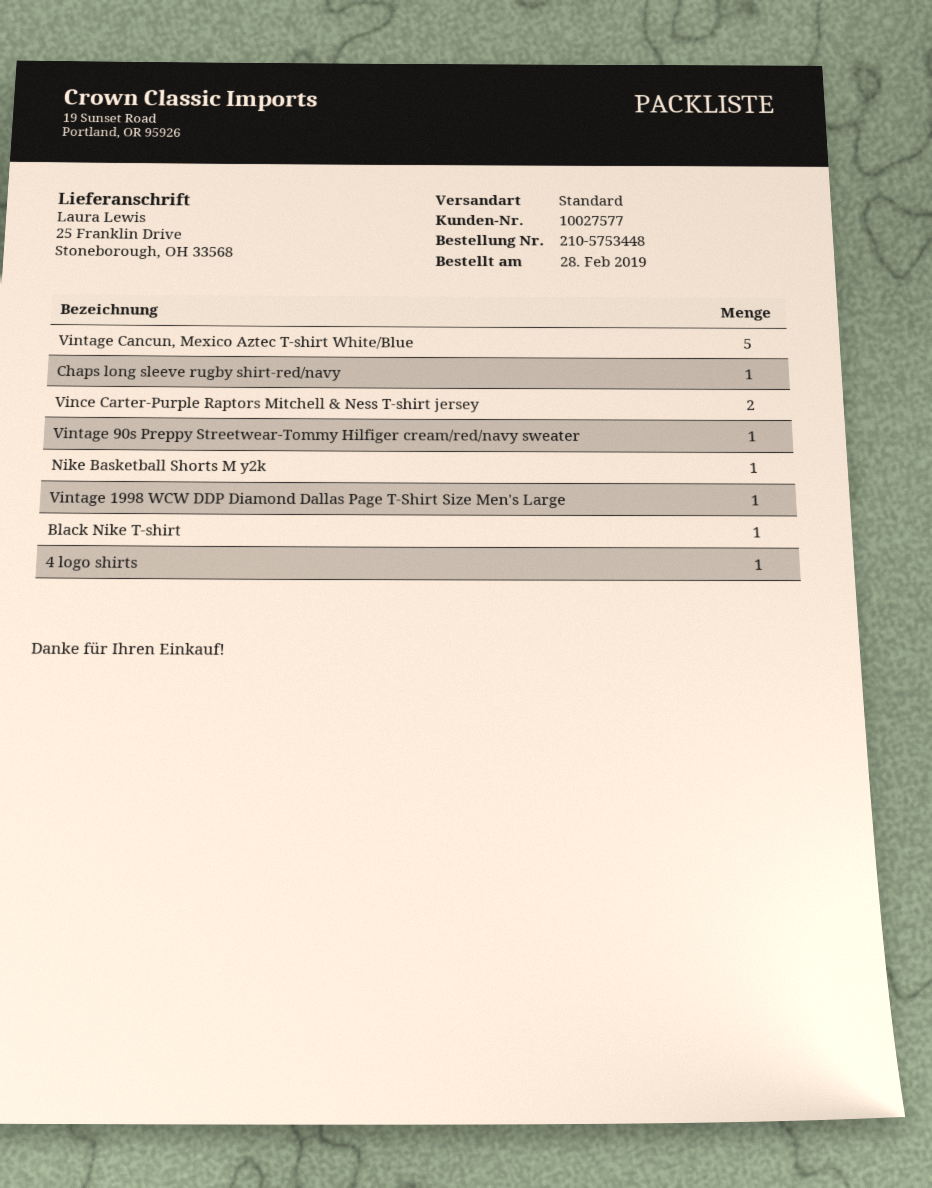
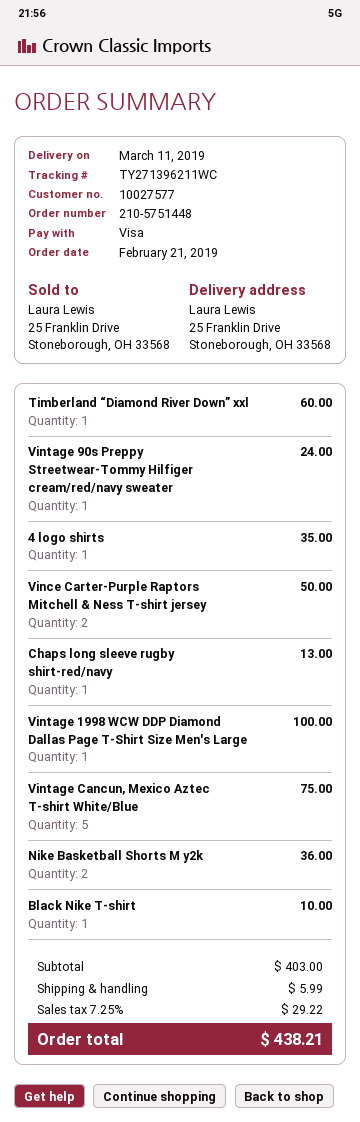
order number: 210-5753448 -> 210-5751448
order date: 2019-02-28 -> 2019-02-21
Nike Basketball Shorts M y2k: 1 -> 2
Timberland “Diamond River Down” xxl: none -> 1

